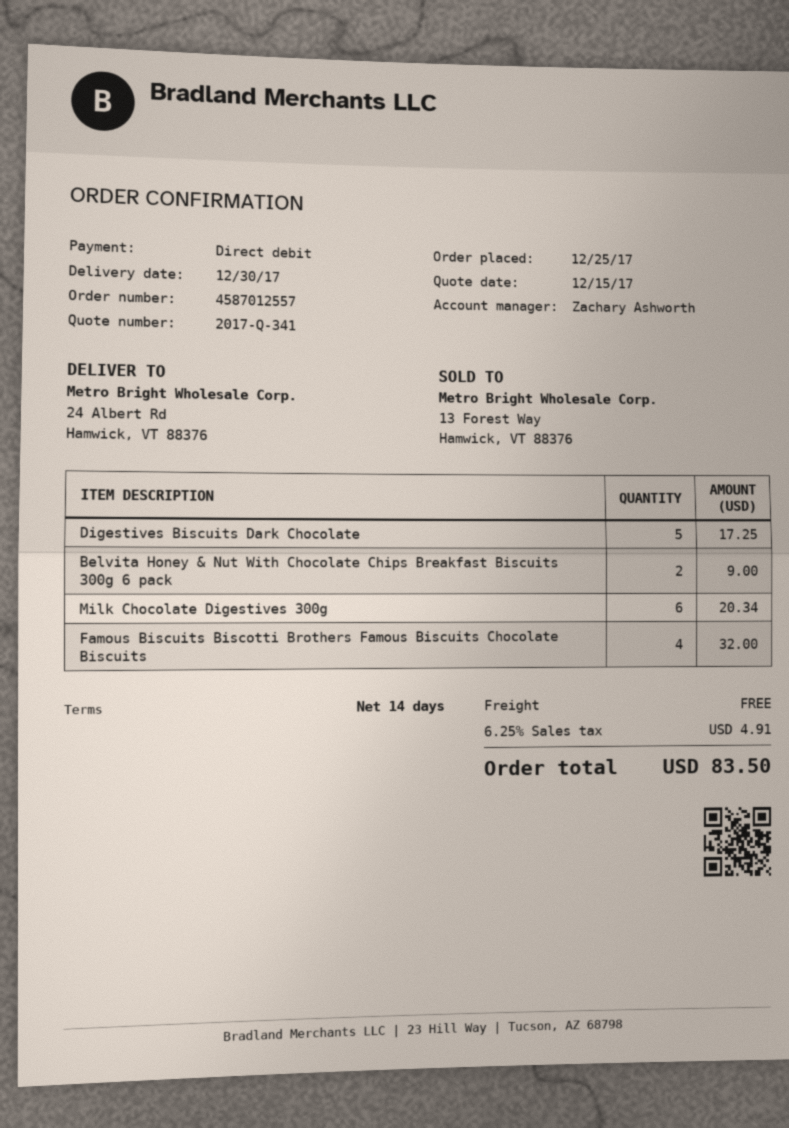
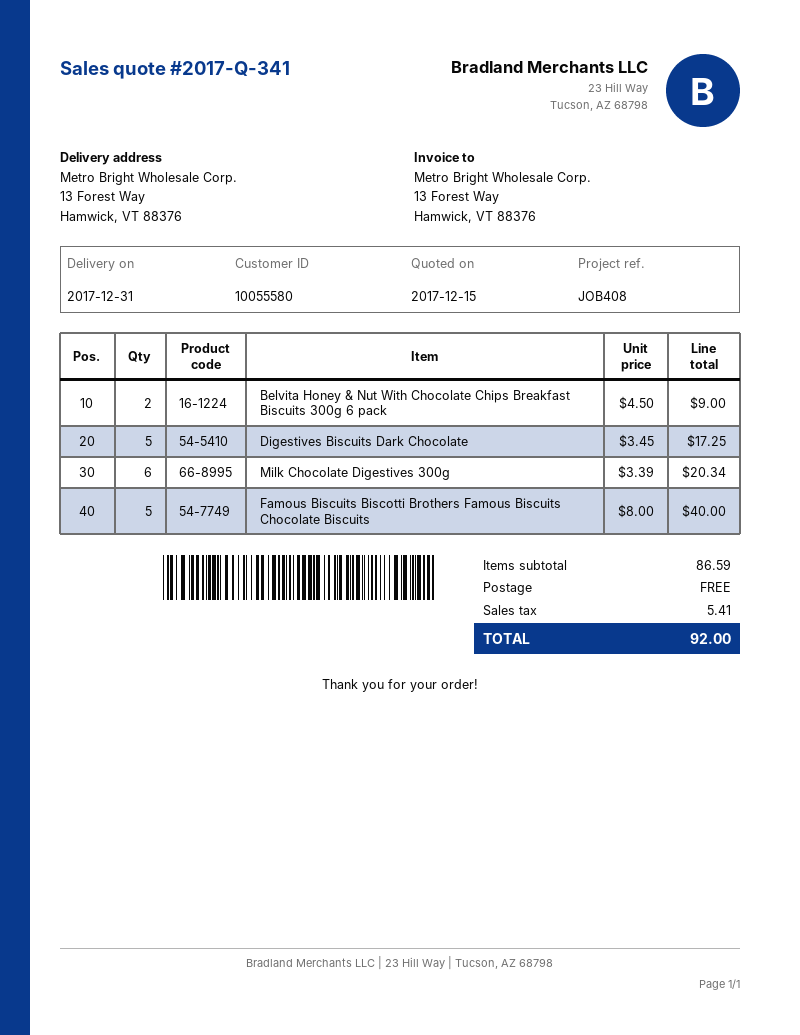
delivery date: 2017-12-30 -> 2017-12-31
ship to: 24 Albert Rd, Hamwick, VT 88376 -> 13 Forest Way, Hamwick, VT 88376
Famous Biscuits Biscotti Brothers Famous Biscuits Chocolate Biscuits: 4 for 32.00 -> 5 for 40.00
tax: 4.91 -> 5.41
total: 83.50 -> 92.00

